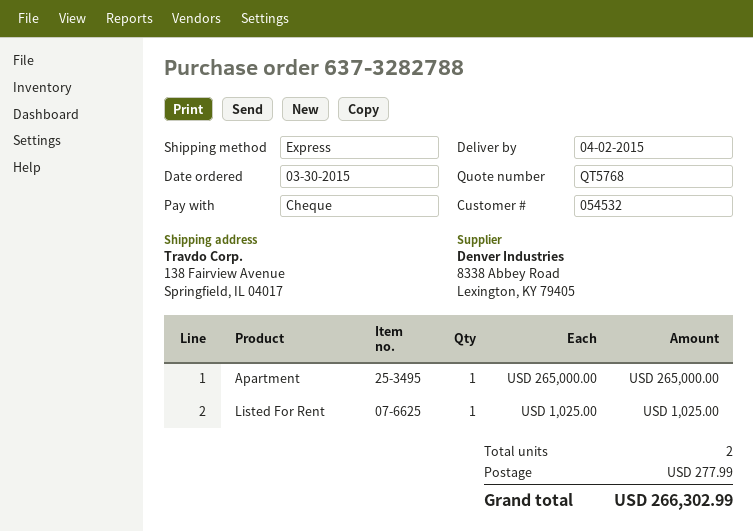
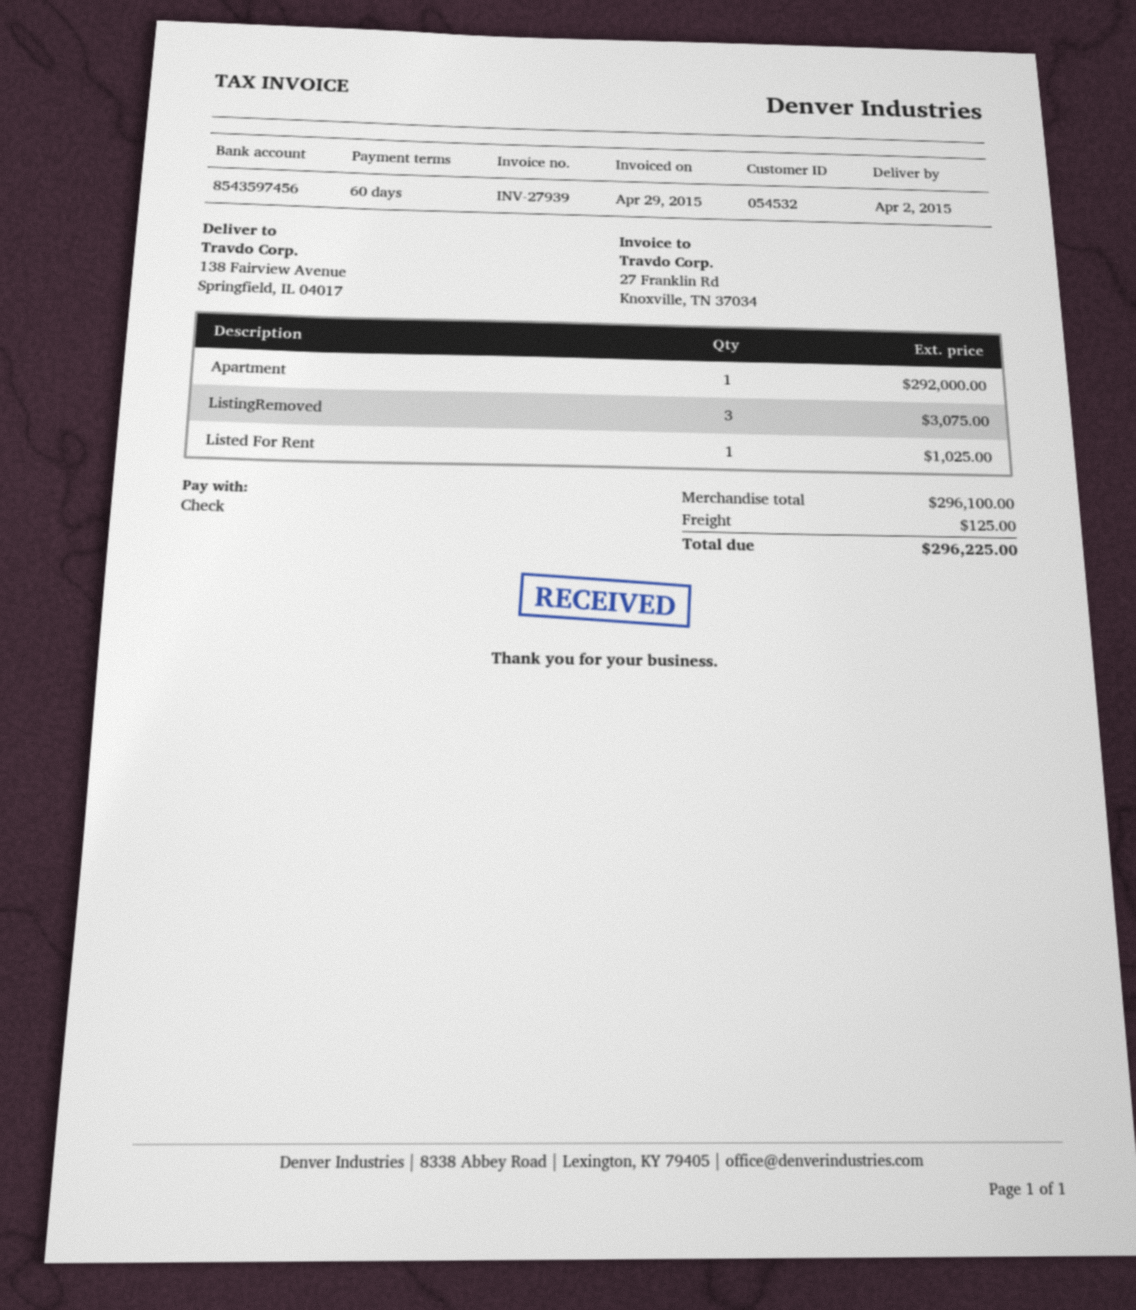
Apartment: 1 for 265000.00 -> 1 for 292000.00
ListingRemoved: none -> 3 for 3075.00
shipping: 277.99 -> 125.00
total: 266302.99 -> 296225.00

